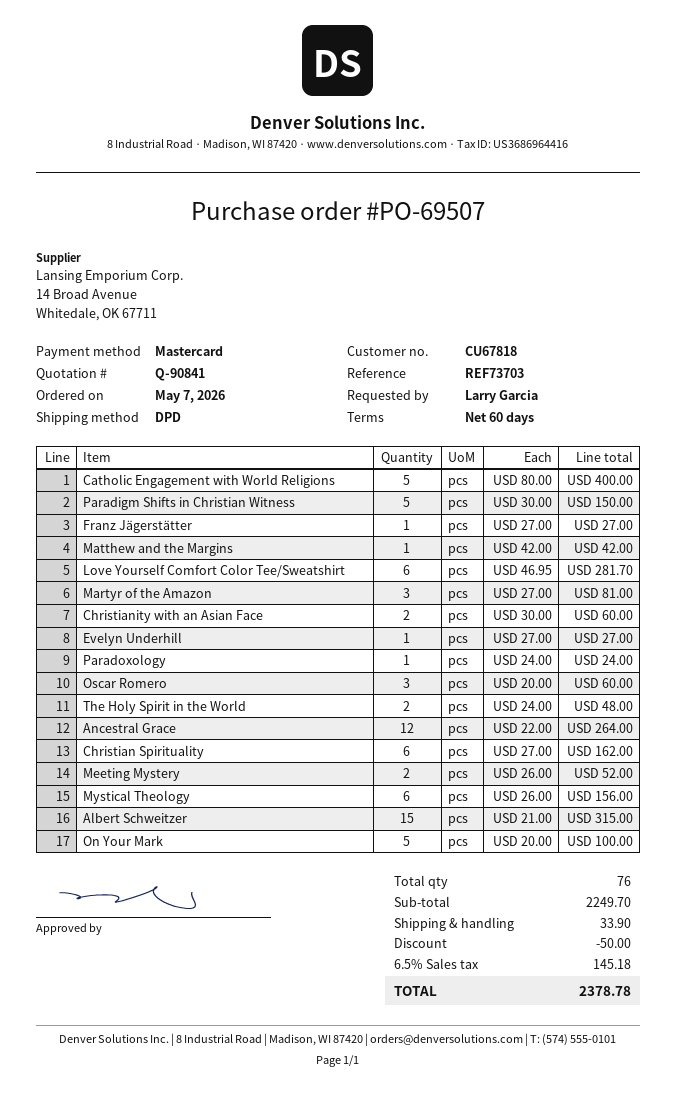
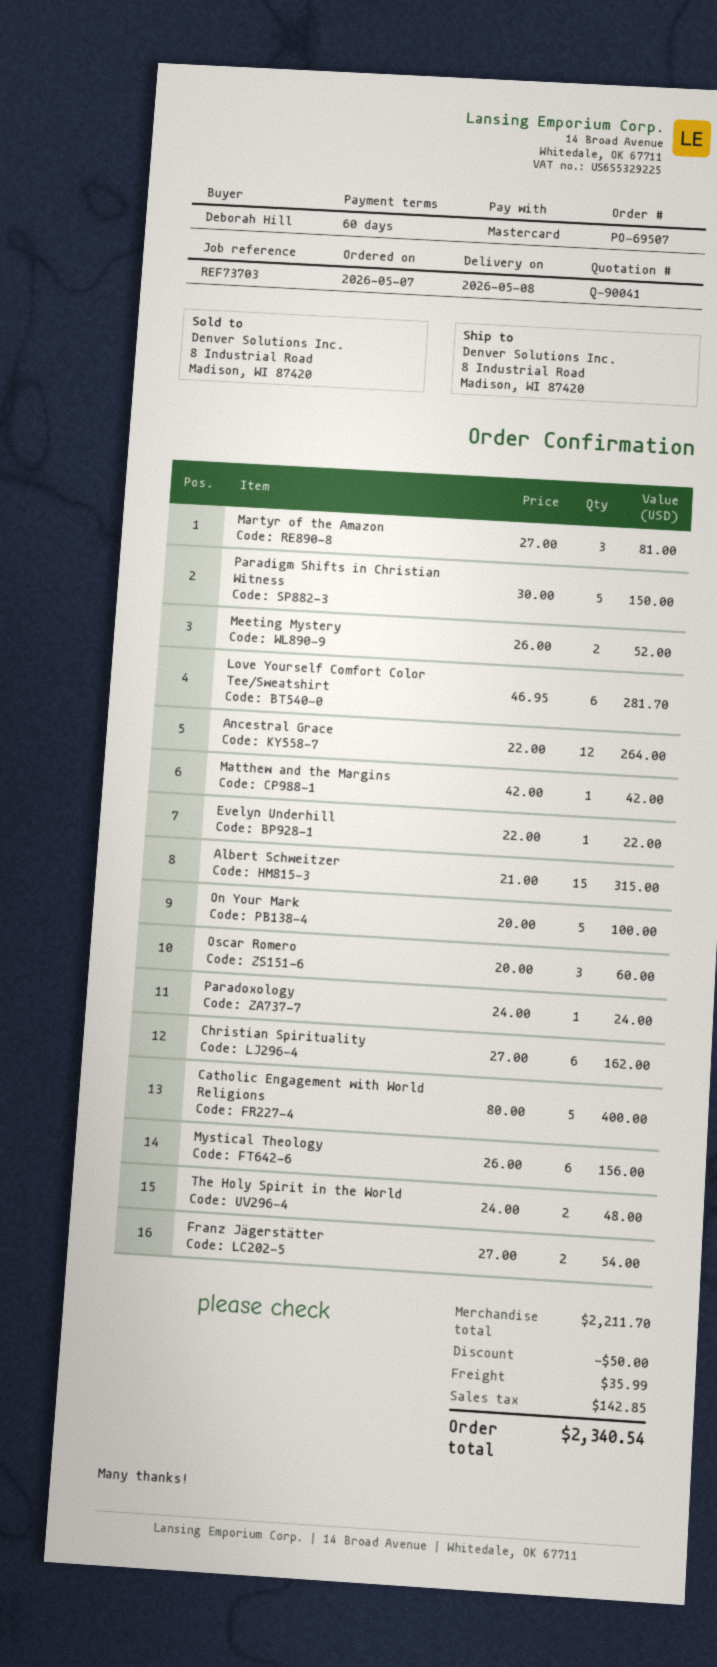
quote number: Q-90841 -> Q-90041
ordered by: Larry Garcia -> Deborah Hill
Franz Jägerstätter: 1 x 27.00 = 27.00 -> 2 x 27.00 = 54.00
Christianity with an Asian Face: 2 x 30.00 = 60.00 -> none
Evelyn Underhill: 1 x 27.00 = 27.00 -> 1 x 22.00 = 22.00
subtotal: 2249.70 -> 2211.70
shipping: 33.90 -> 35.99
tax: 145.18 -> 142.85
total: 2378.78 -> 2340.54

